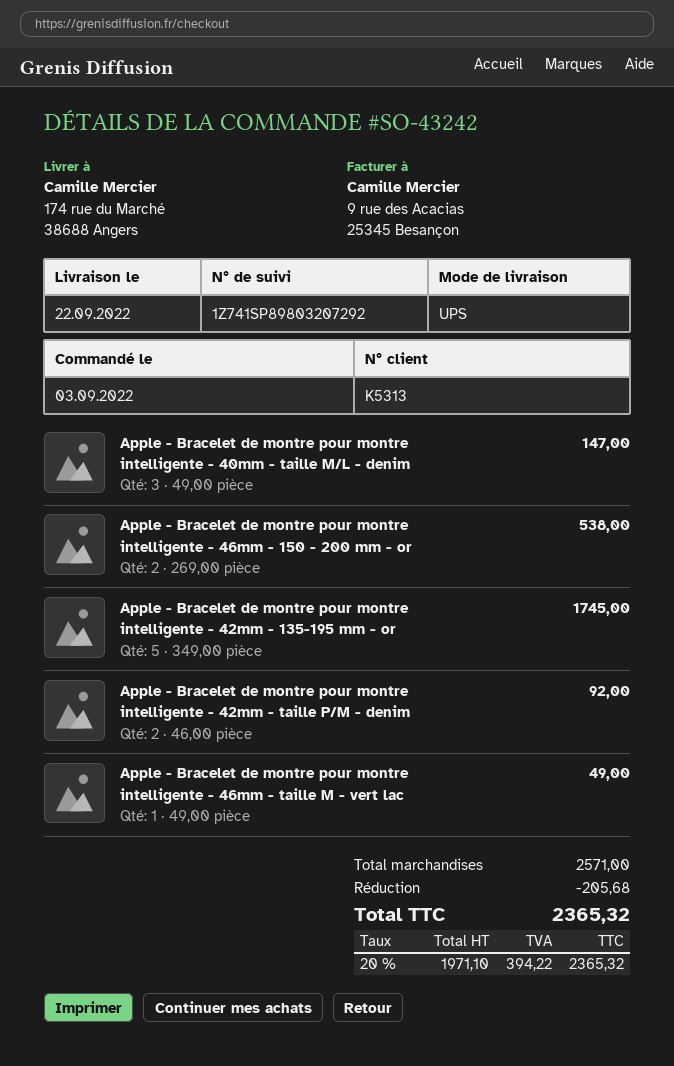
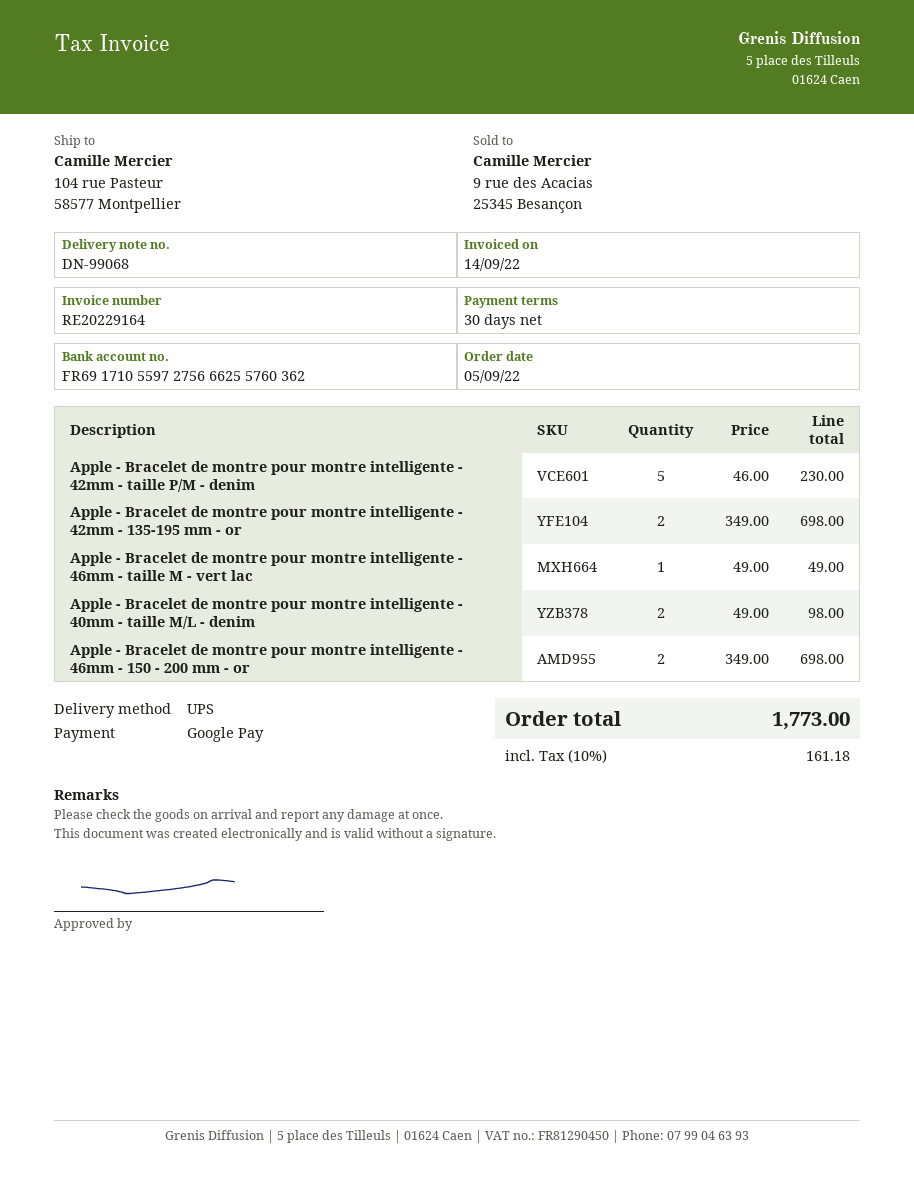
order date: 2022-09-03 -> 2022-09-05
ship to: 174 rue du Marché, 38688 Angers -> 104 rue Pasteur, 58577 Montpellier
Apple - Bracelet de montre pour montre intelligente - 40mm - taille M/L - denim: 3 x 49.00 = 147.00 -> 2 x 49.00 = 98.00
Apple - Bracelet de montre pour montre intelligente - 46mm - 150 - 200 mm - or: 2 x 269.00 = 538.00 -> 2 x 349.00 = 698.00
Apple - Bracelet de montre pour montre intelligente - 42mm - 135-195 mm - or: 5 x 349.00 = 1745.00 -> 2 x 349.00 = 698.00
Apple - Bracelet de montre pour montre intelligente - 42mm - taille P/M - denim: 2 x 46.00 = 92.00 -> 5 x 46.00 = 230.00
discount: 205.68 -> none
tax: 20% = 394.22 -> 10% = 161.18
total: 2365.32 -> 1773.00

